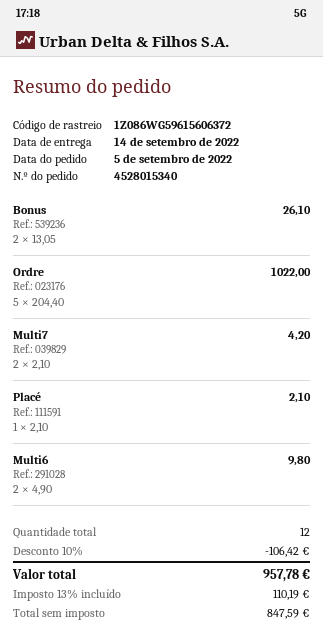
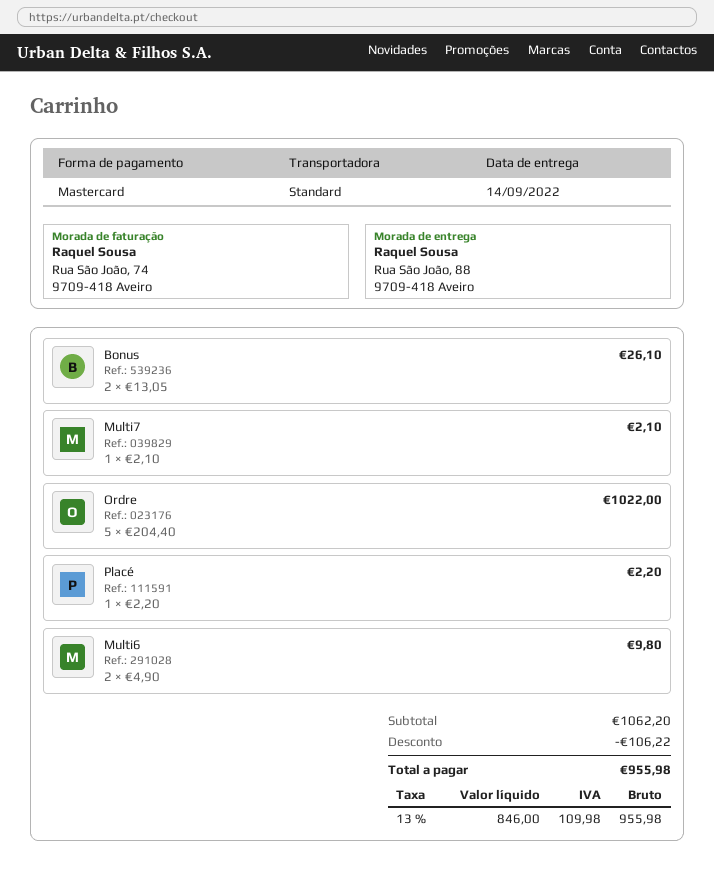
Multi7: 2 x 2.10 = 4.20 -> 1 x 2.10 = 2.10
Placé: 1 x 2.10 = 2.10 -> 1 x 2.20 = 2.20
discount: 106.42 -> 106.22
net: 847.59 -> 846.00
tax: 13% = 110.19 -> 13% = 109.98
total: 957.78 -> 955.98

